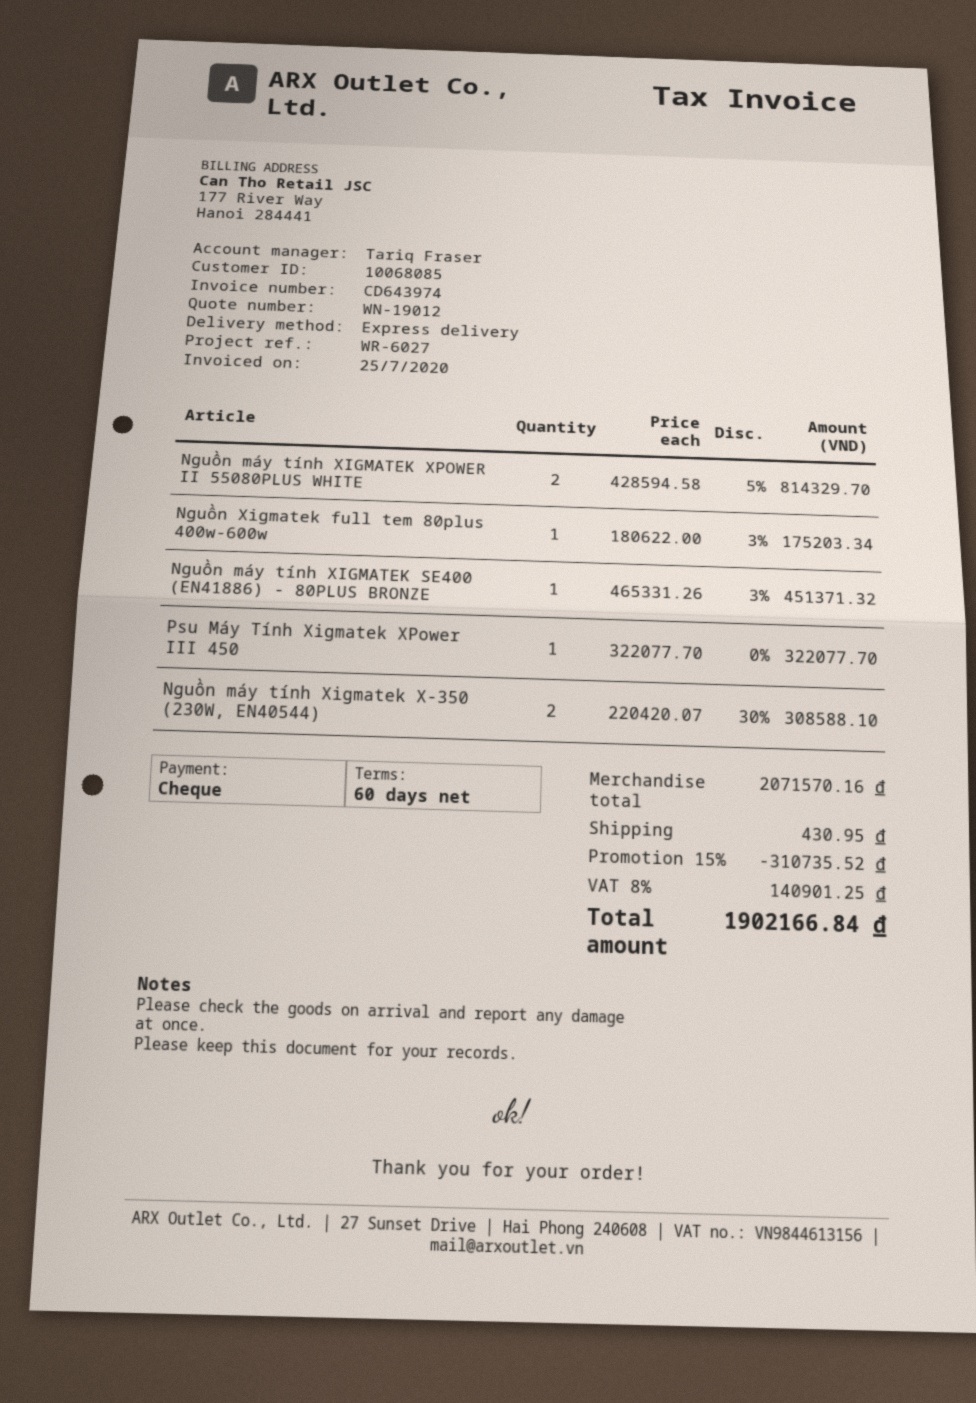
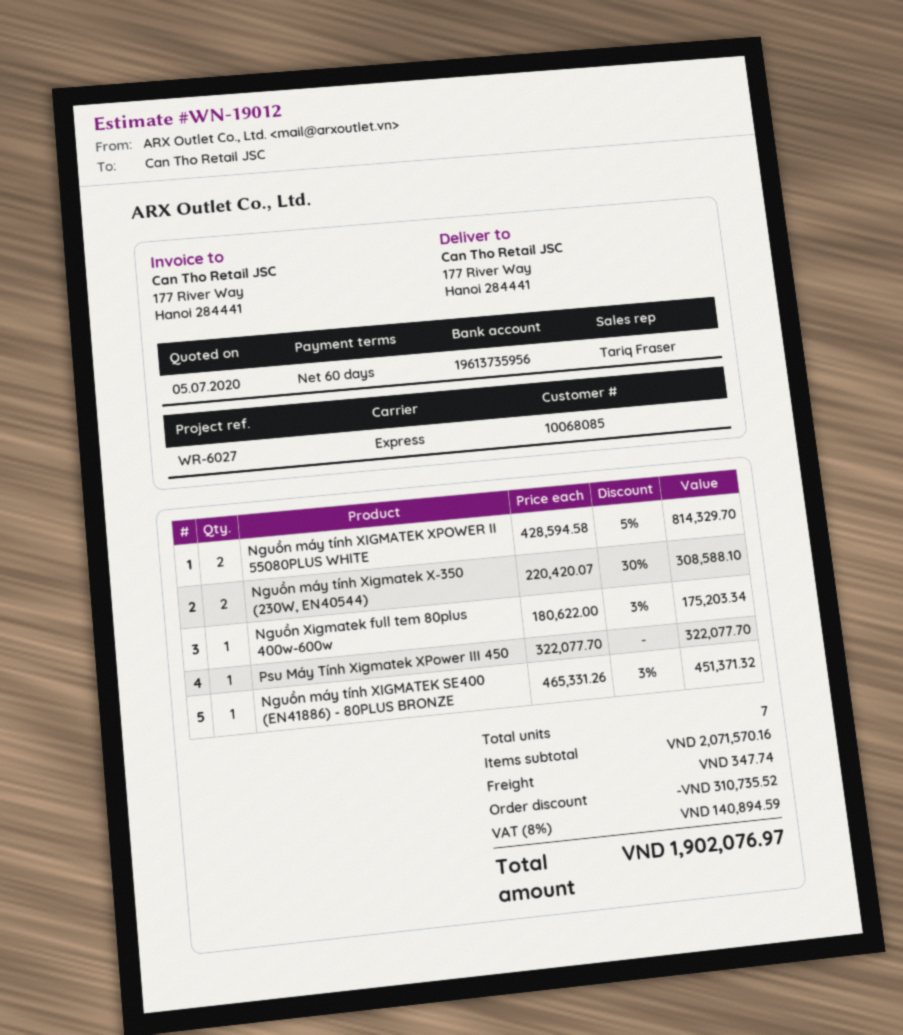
shipping: 430.95 -> 347.74
tax: 8% = 140901.25 -> 8% = 140894.59
total: 1902166.84 -> 1902076.97

